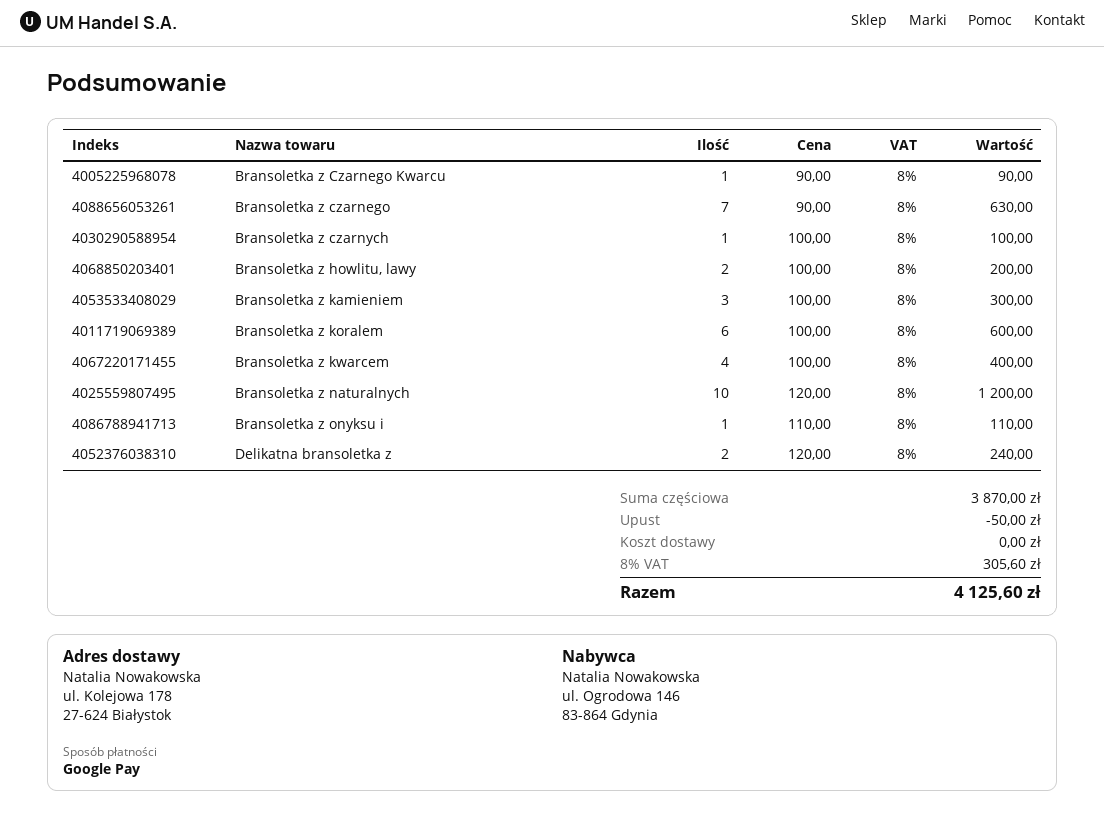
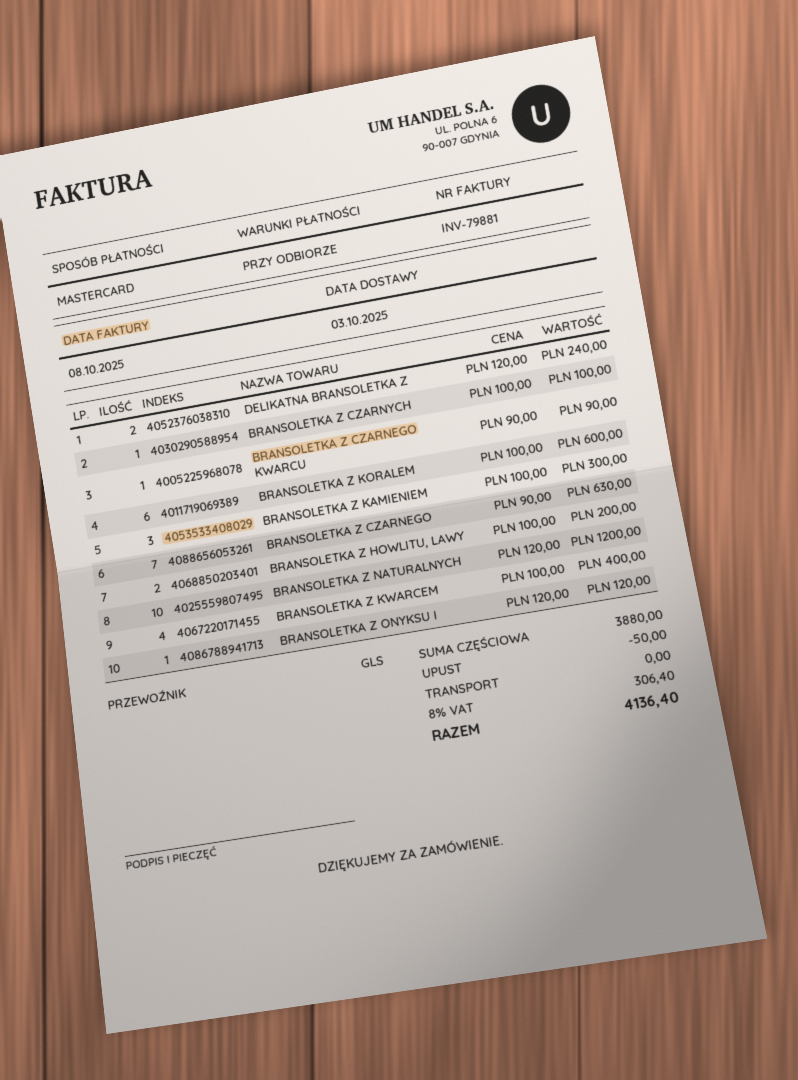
payment method: Google Pay -> Mastercard
Bransoletka z onyksu i: 1 x 110.00 = 110.00 -> 1 x 120.00 = 120.00
subtotal: 3870.00 -> 3880.00
tax: 8% = 305.60 -> 8% = 306.40
total: 4125.60 -> 4136.40

